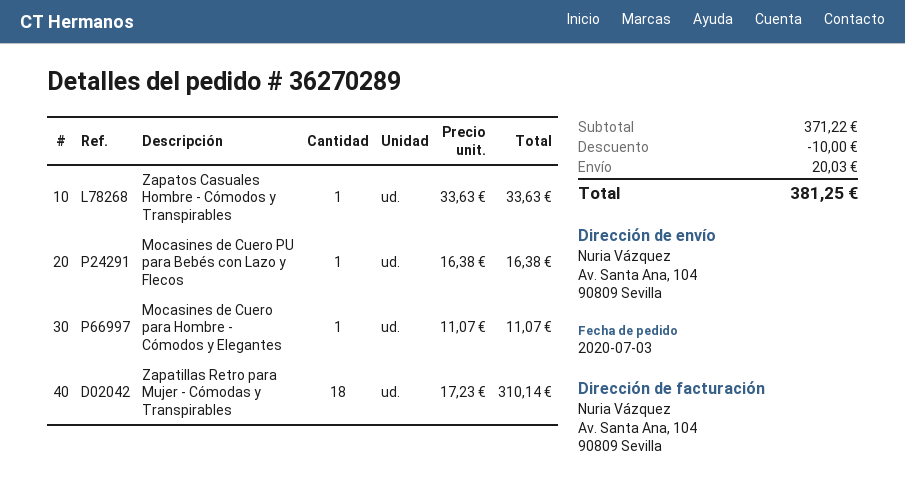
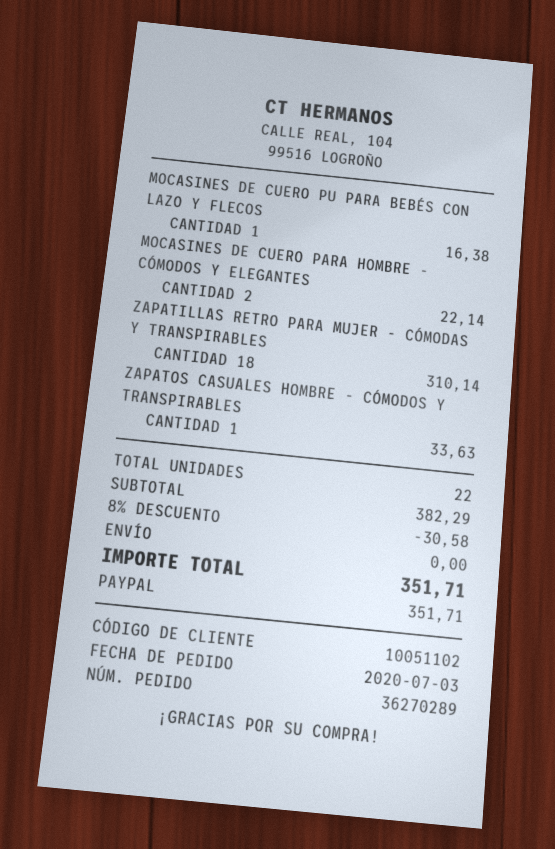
Mocasines de Cuero para Hombre - Cómodos y Elegantes: 1 for 11.07 -> 2 for 22.14
subtotal: 371.22 -> 382.29
discount: 10.00 -> 30.58
shipping: 20.03 -> 0.00
total: 381.25 -> 351.71

